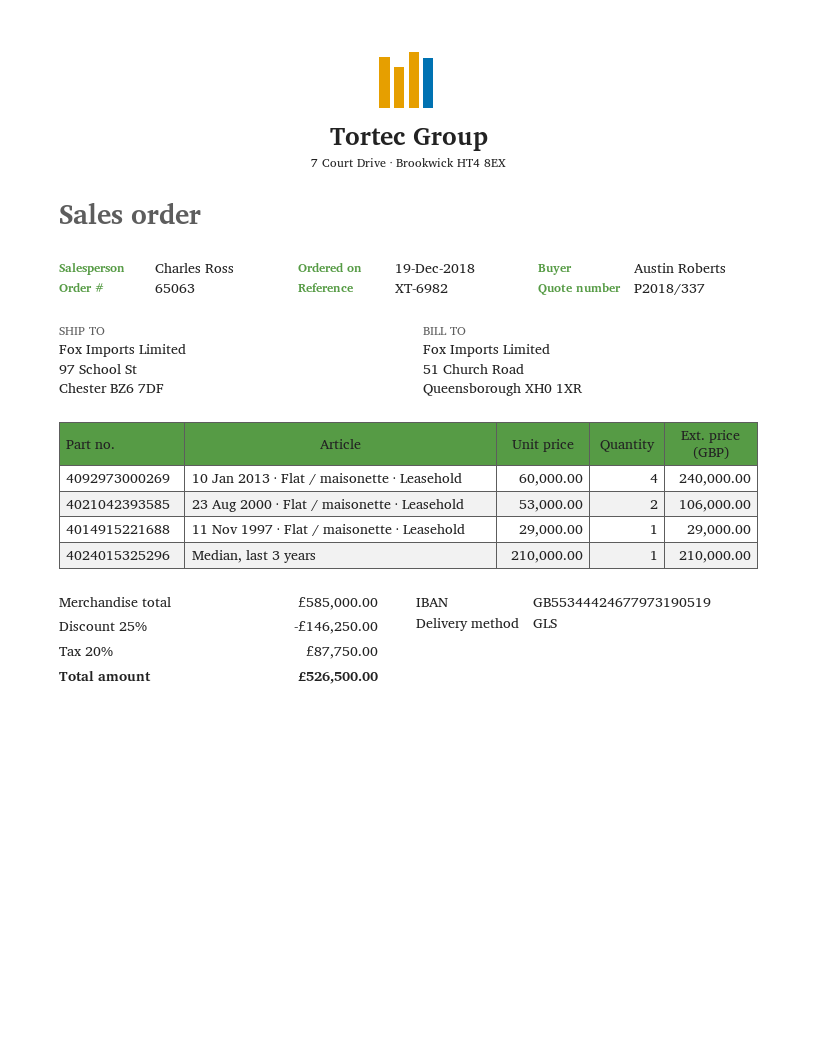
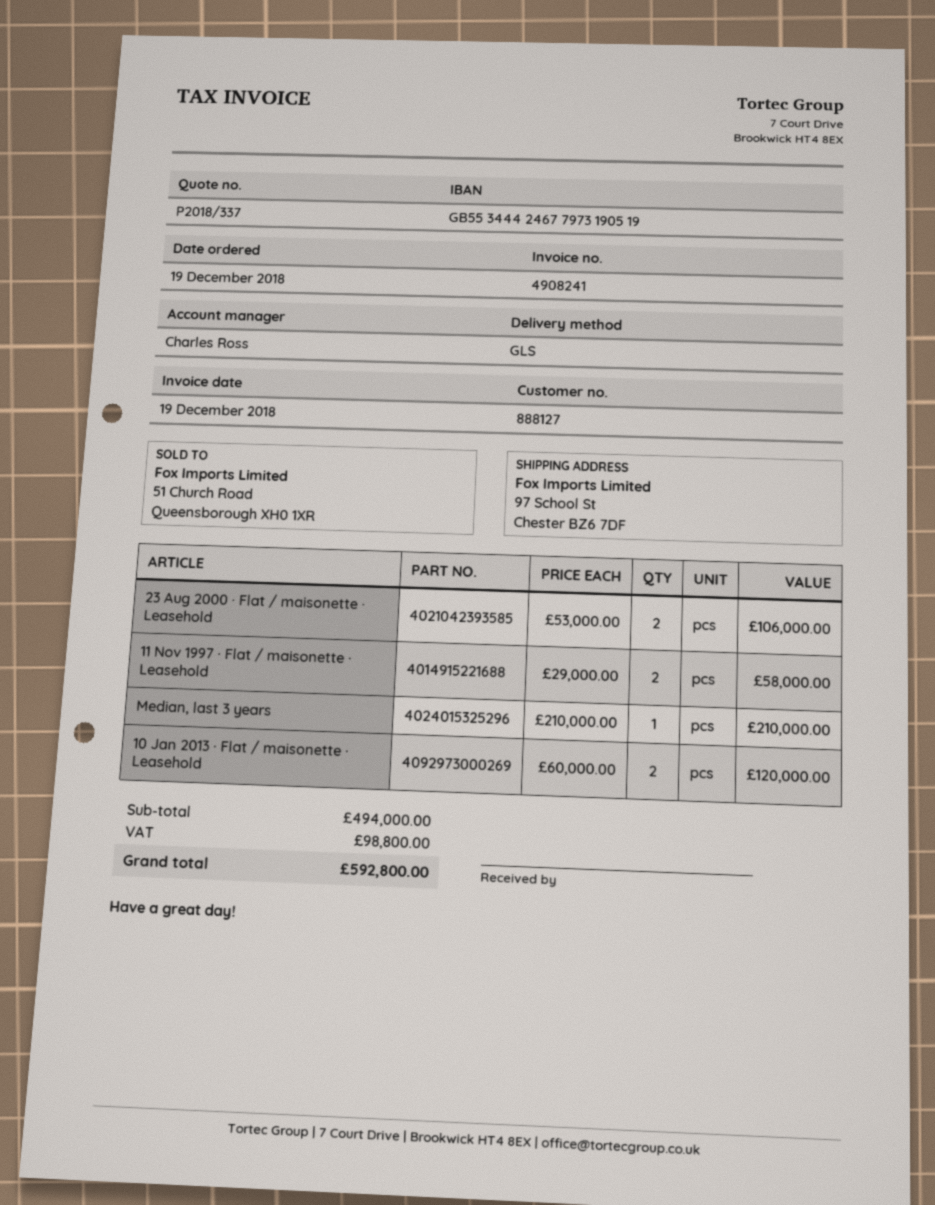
10 Jan 2013 · Flat / maisonette · Leasehold: 4 x 60000.00 = 240000.00 -> 2 x 60000.00 = 120000.00
11 Nov 1997 · Flat / maisonette · Leasehold: 1 x 29000.00 = 29000.00 -> 2 x 29000.00 = 58000.00
subtotal: 585000.00 -> 494000.00
discount: 25% = 146250.00 -> none
tax: 87750.00 -> 98800.00
total: 526500.00 -> 592800.00

